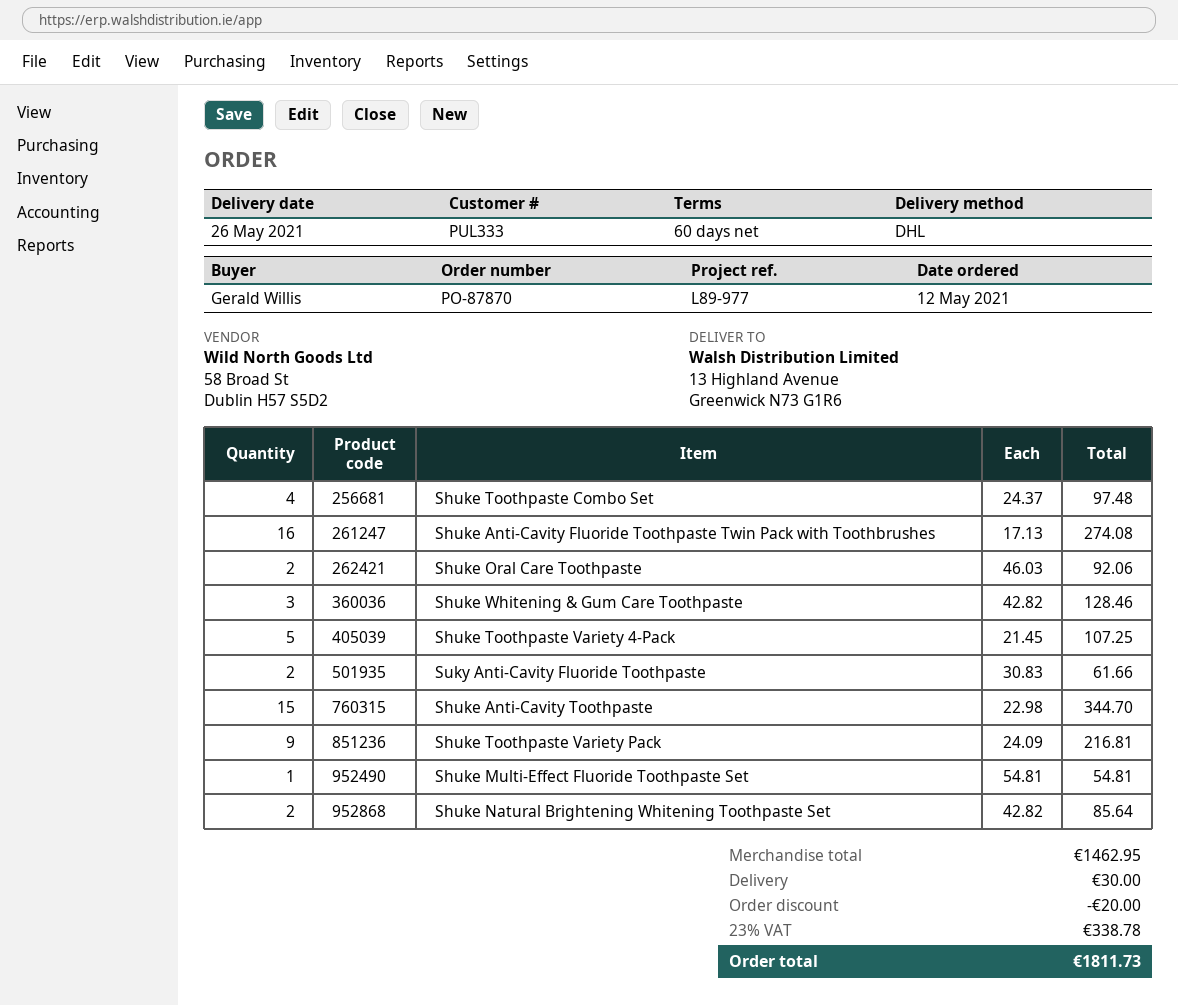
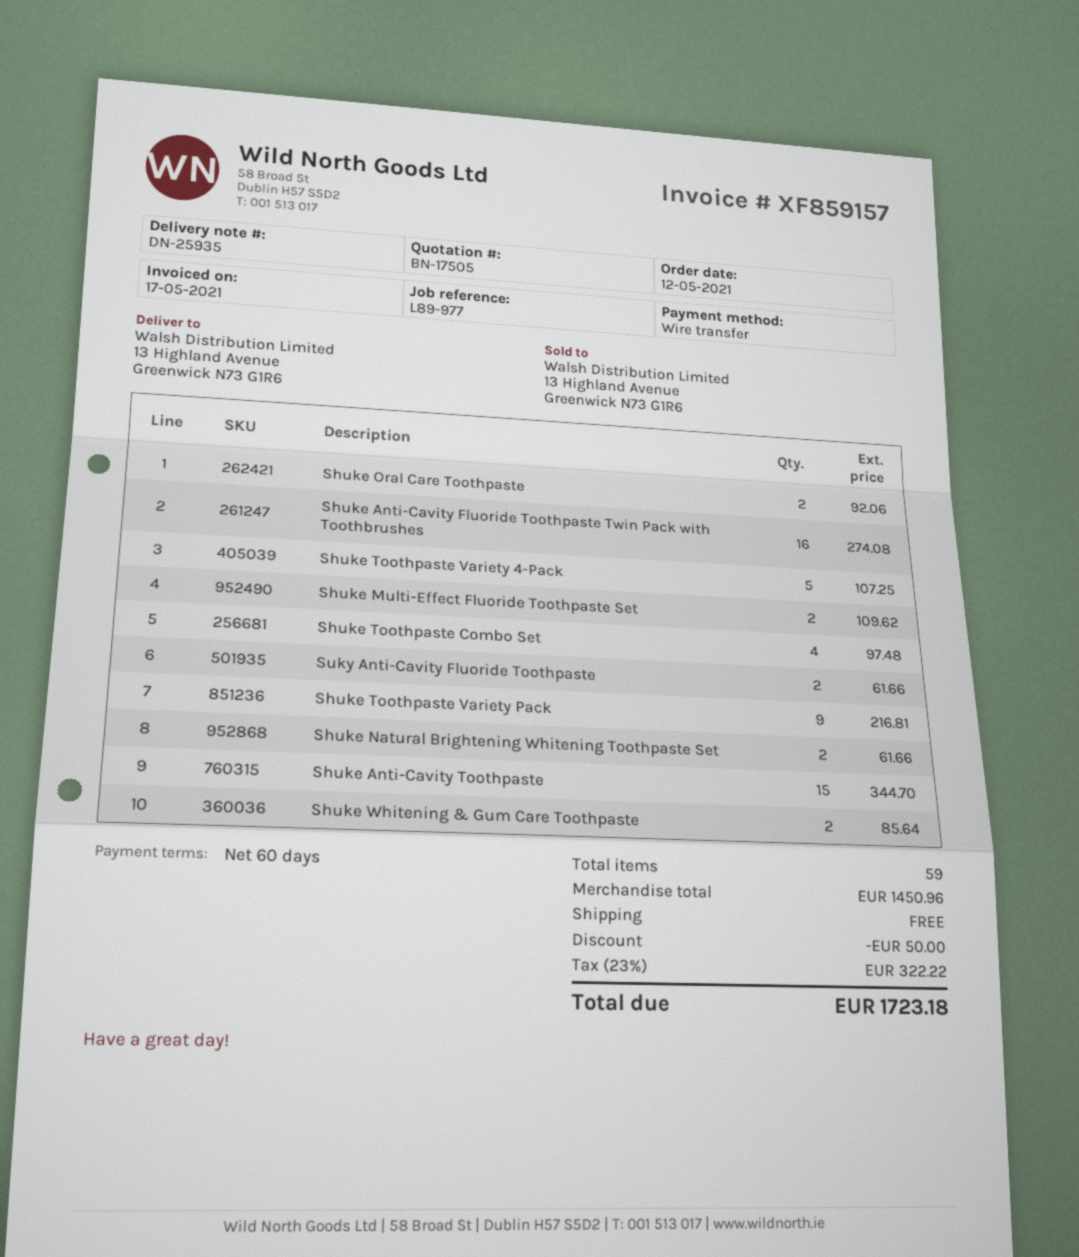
Shuke Whitening & Gum Care Toothpaste: 3 for 128.46 -> 2 for 85.64
Shuke Multi-Effect Fluoride Toothpaste Set: 1 for 54.81 -> 2 for 109.62
Shuke Natural Brightening Whitening Toothpaste Set: 2 for 85.64 -> 2 for 61.66
subtotal: 1462.95 -> 1450.96
discount: 20.00 -> 50.00
shipping: 30.00 -> 0.00
tax: 23% = 338.78 -> 23% = 322.22
total: 1811.73 -> 1723.18

